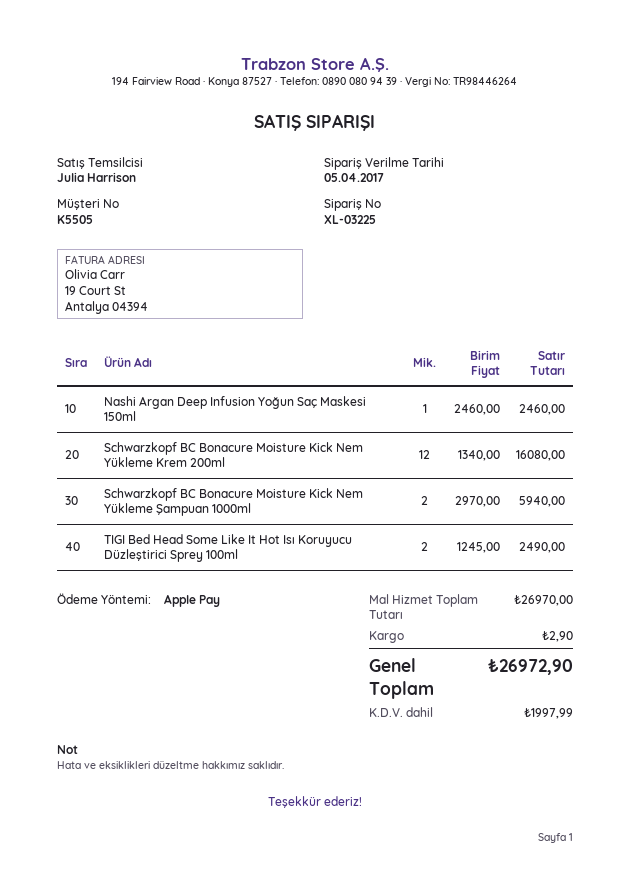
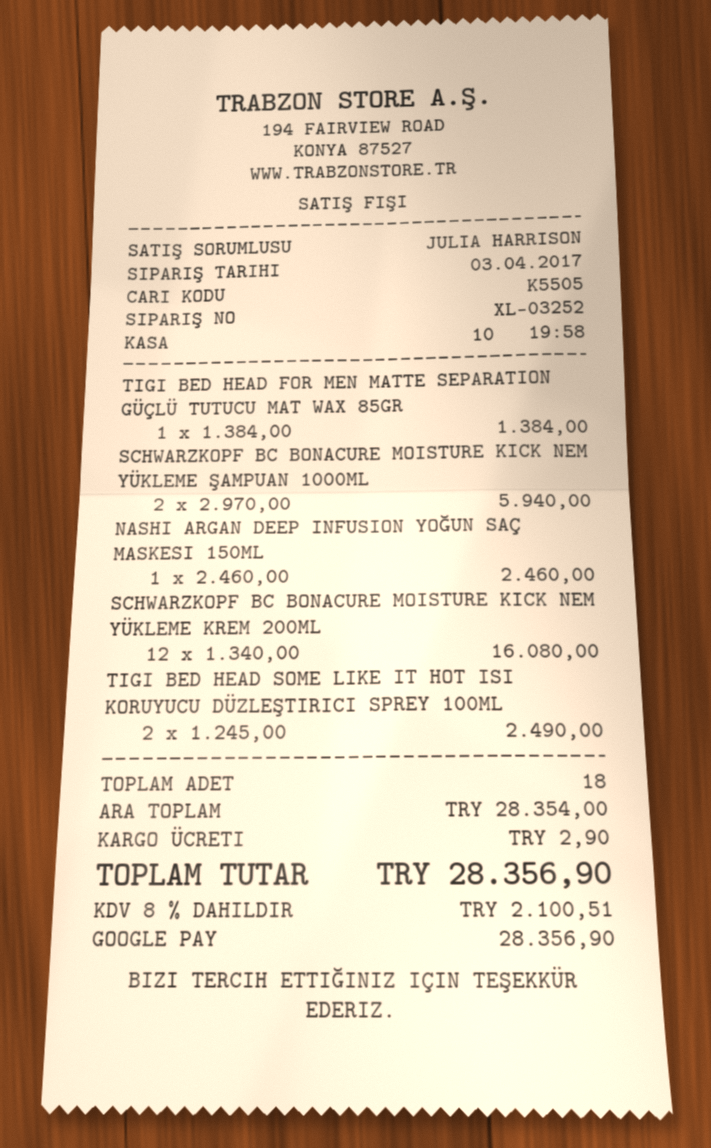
order number: XL-03225 -> XL-03252
order date: 2017-04-05 -> 2017-04-03
payment method: Apple Pay -> Google Pay
TIGI BED HEAD FOR MEN MATTE SEPARATION GÜÇLÜ TUTUCU MAT WAX 85GR: none -> 1 x 1384.00 = 1384.00
subtotal: 26970.00 -> 28354.00
tax: 1997.99 -> 2100.51
total: 26972.90 -> 28356.90

